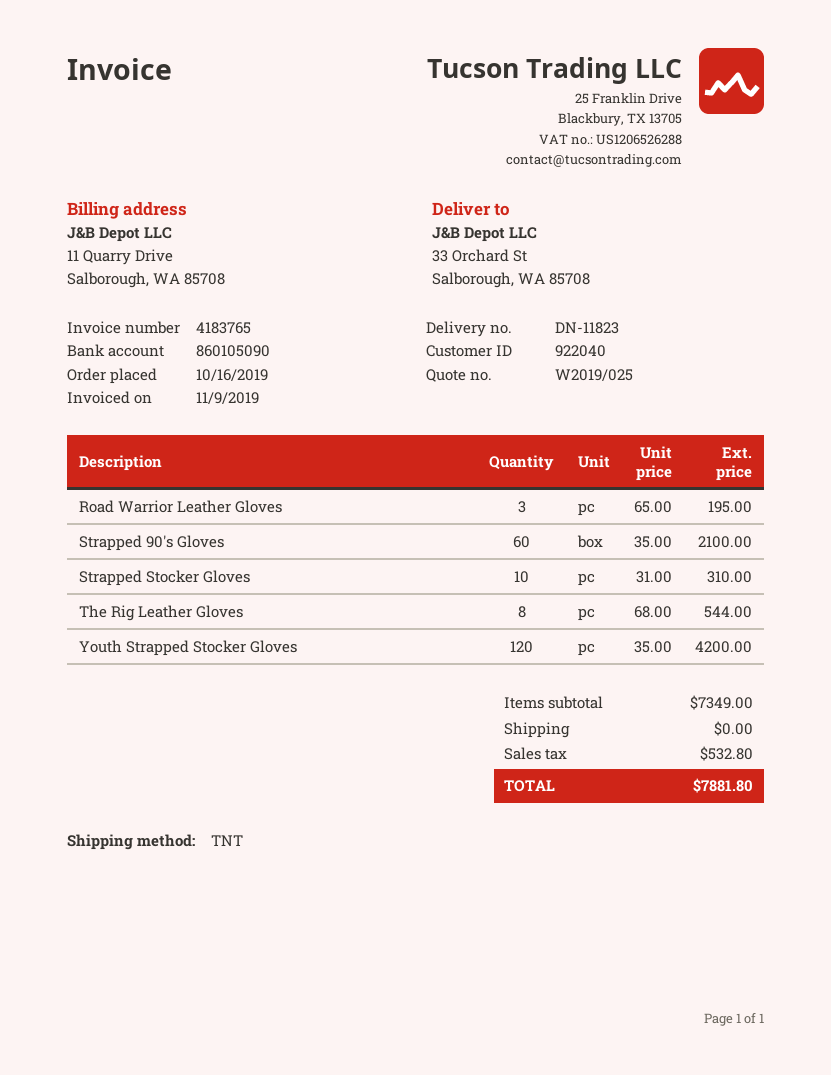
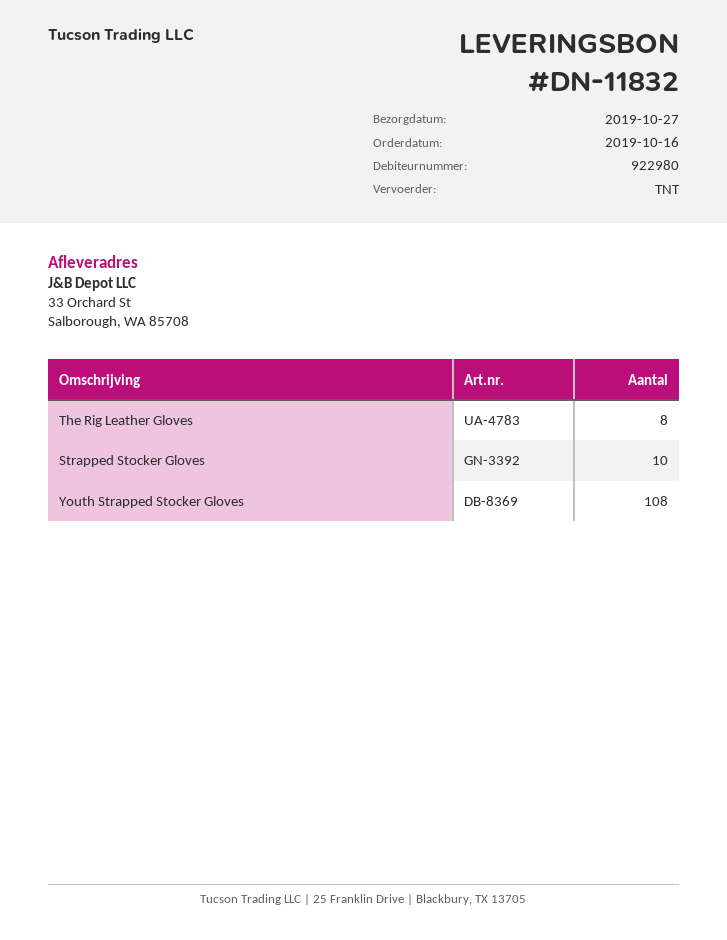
delivery note number: DN-11823 -> DN-11832
customer number: 922040 -> 922980
Road Warrior Leather Gloves: 3 -> none
Strapped 90's Gloves: 60 -> none
Youth Strapped Stocker Gloves: 120 -> 108

